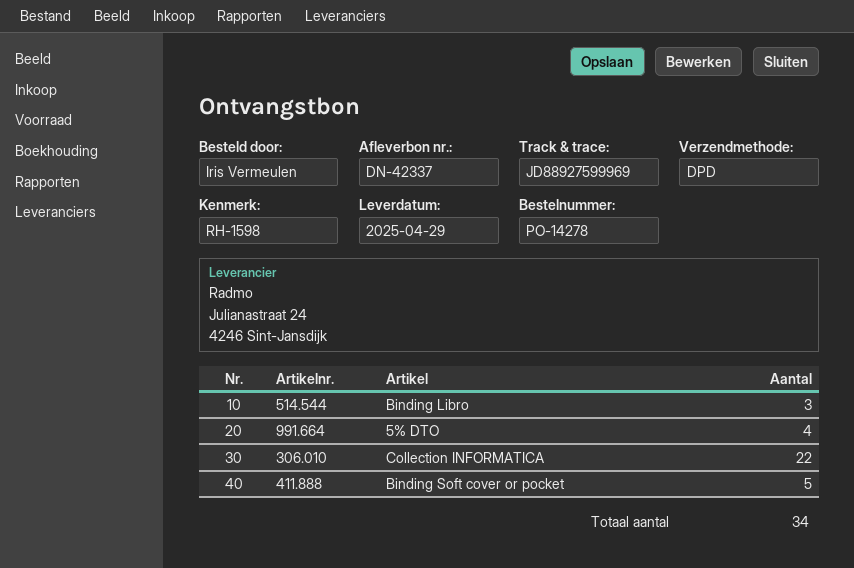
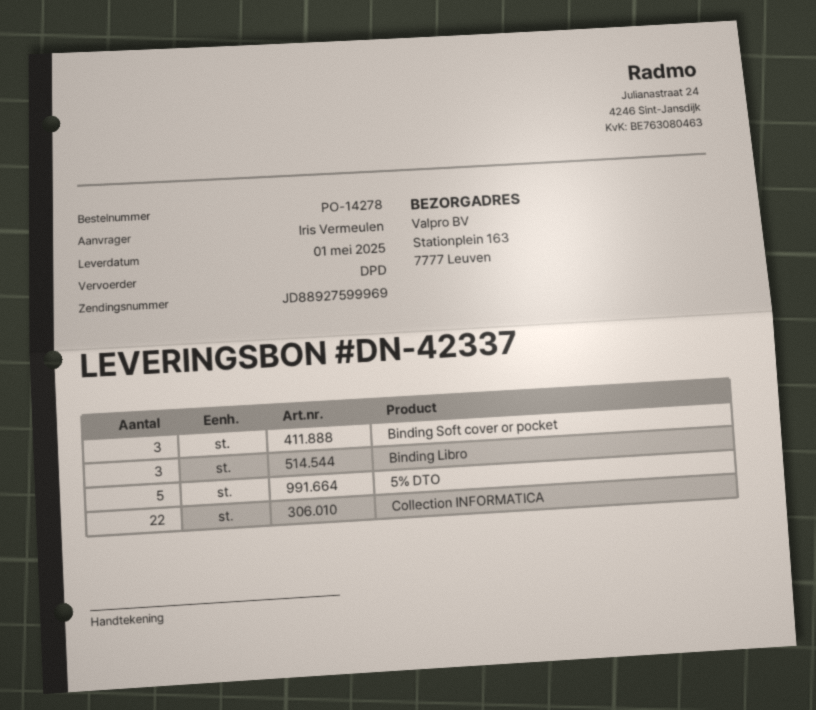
delivery date: 2025-04-29 -> 2025-05-01
5% DTO: 4 -> 5
Binding Soft cover or pocket: 5 -> 3

